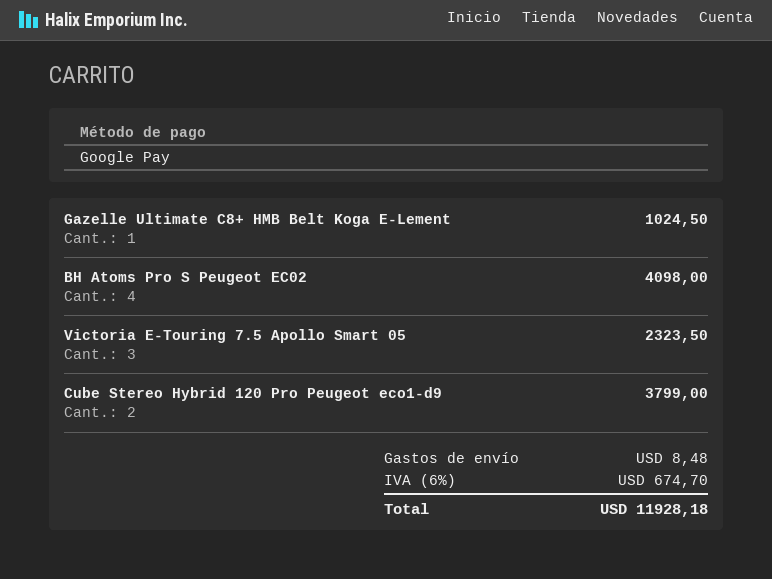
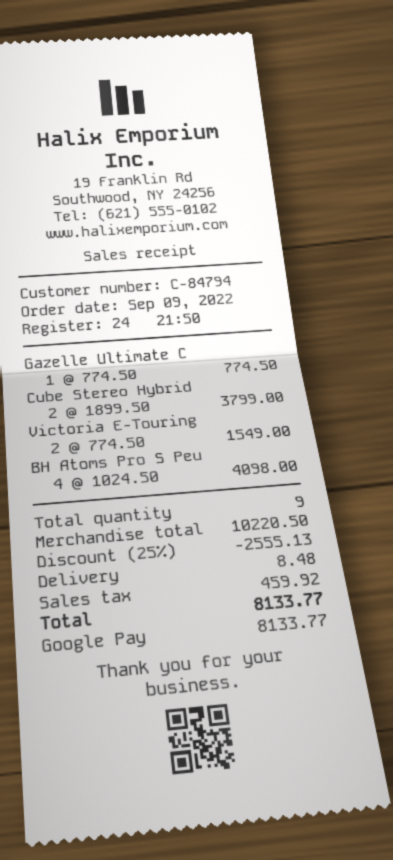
Gazelle Ultimate C8+ HMB Belt Koga E-Lement: 1 for 1024.50 -> 1 for 774.50
Victoria E-Touring 7.5 Apollo Smart 05: 3 for 2323.50 -> 2 for 1549.00
discount: none -> 25% = 2555.13
tax: 674.70 -> 459.92
total: 11928.18 -> 8133.77

